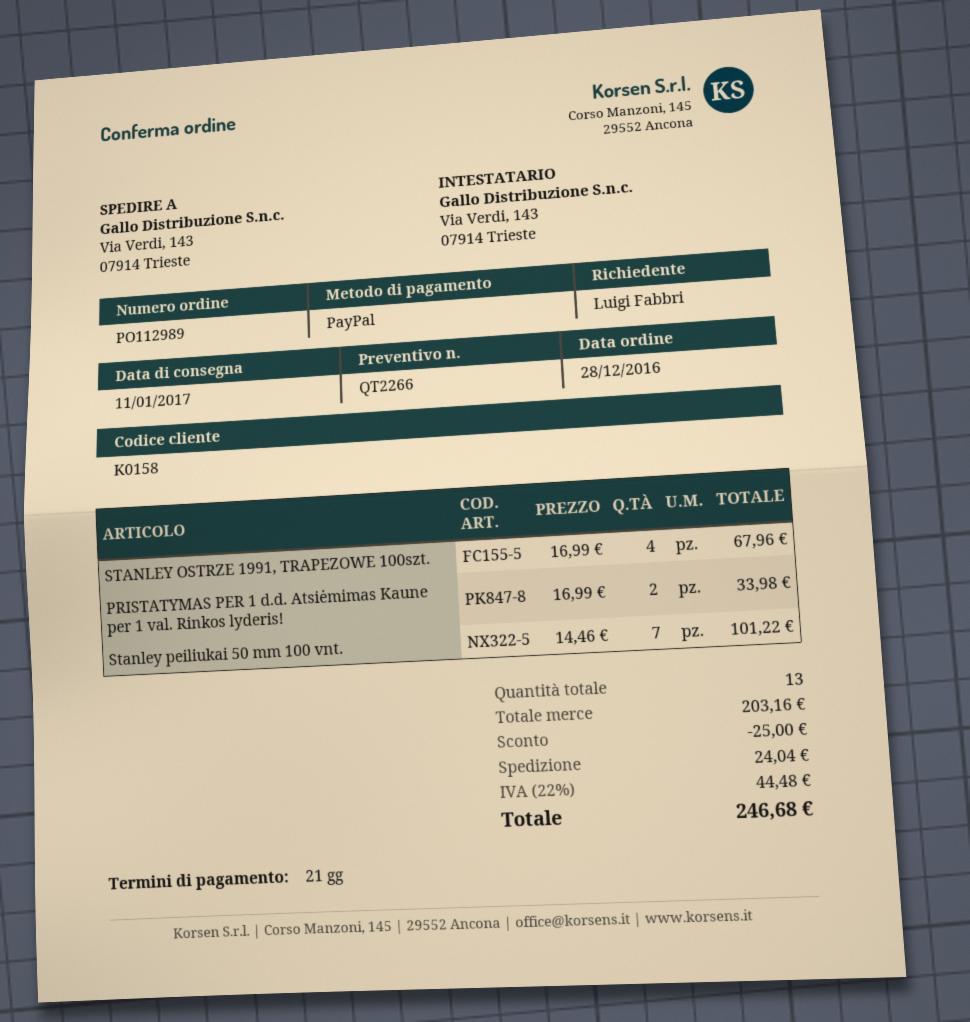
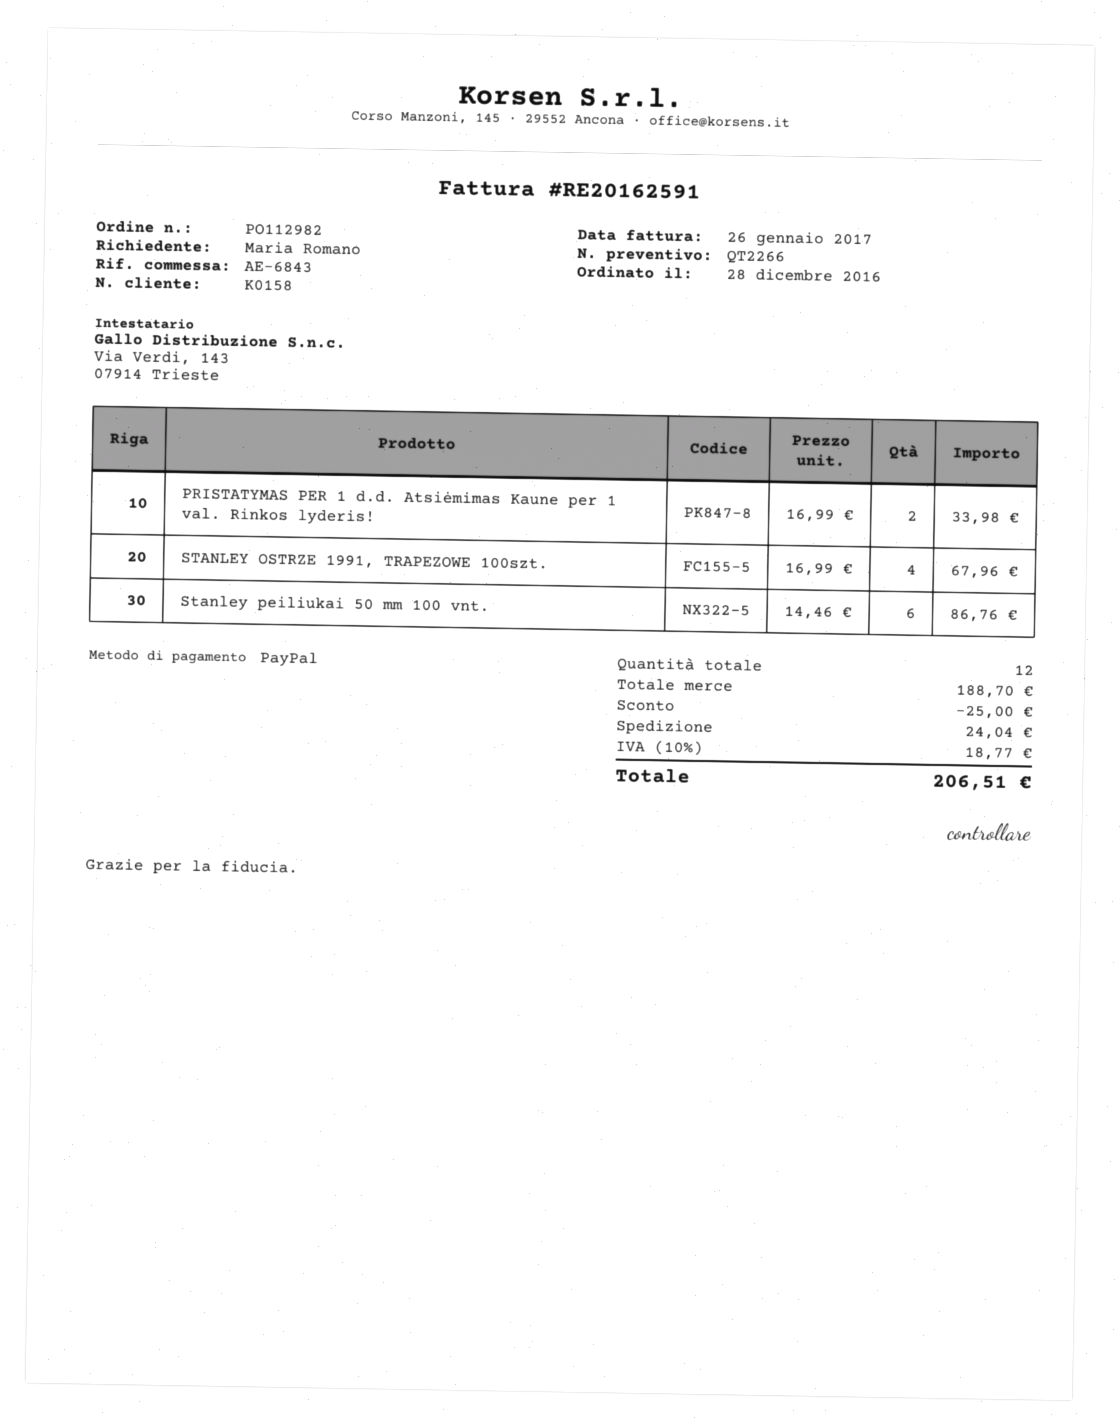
order number: PO112989 -> PO112982
ordered by: Luigi Fabbri -> Maria Romano
Stanley peiliukai 50 mm 100 vnt.: 7 x 14.46 = 101.22 -> 6 x 14.46 = 86.76
total quantity: 13 -> 12
subtotal: 203.16 -> 188.70
tax: 22% = 44.48 -> 10% = 18.77
total: 246.68 -> 206.51

